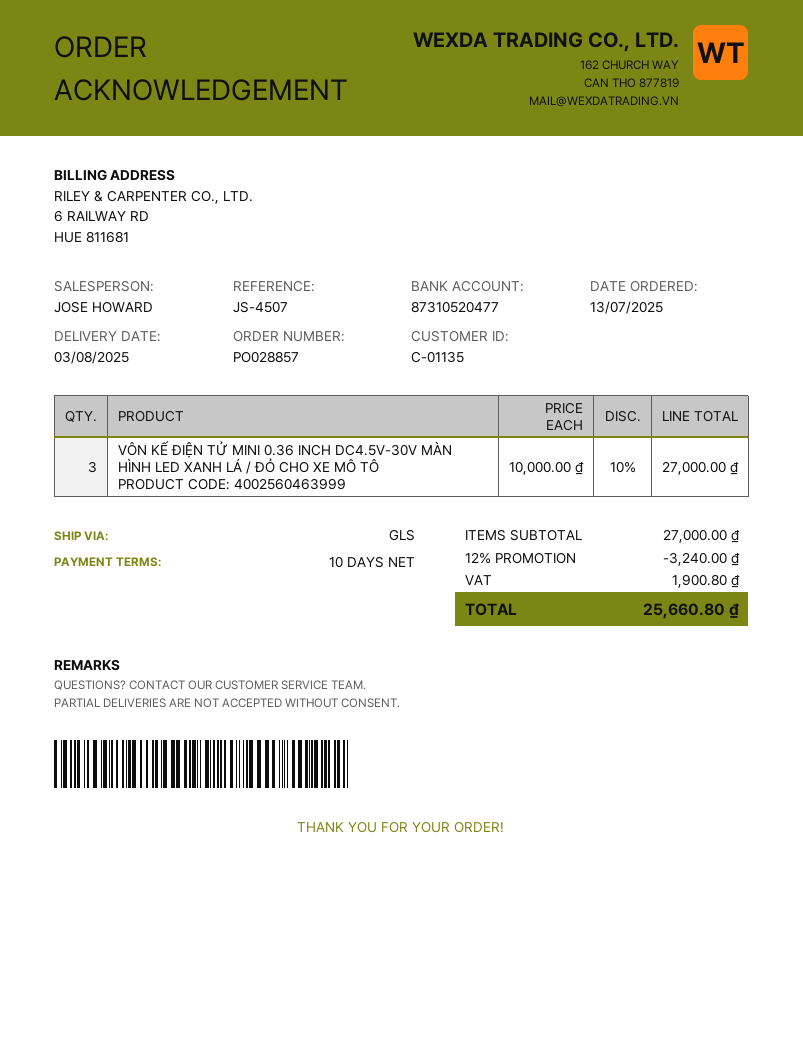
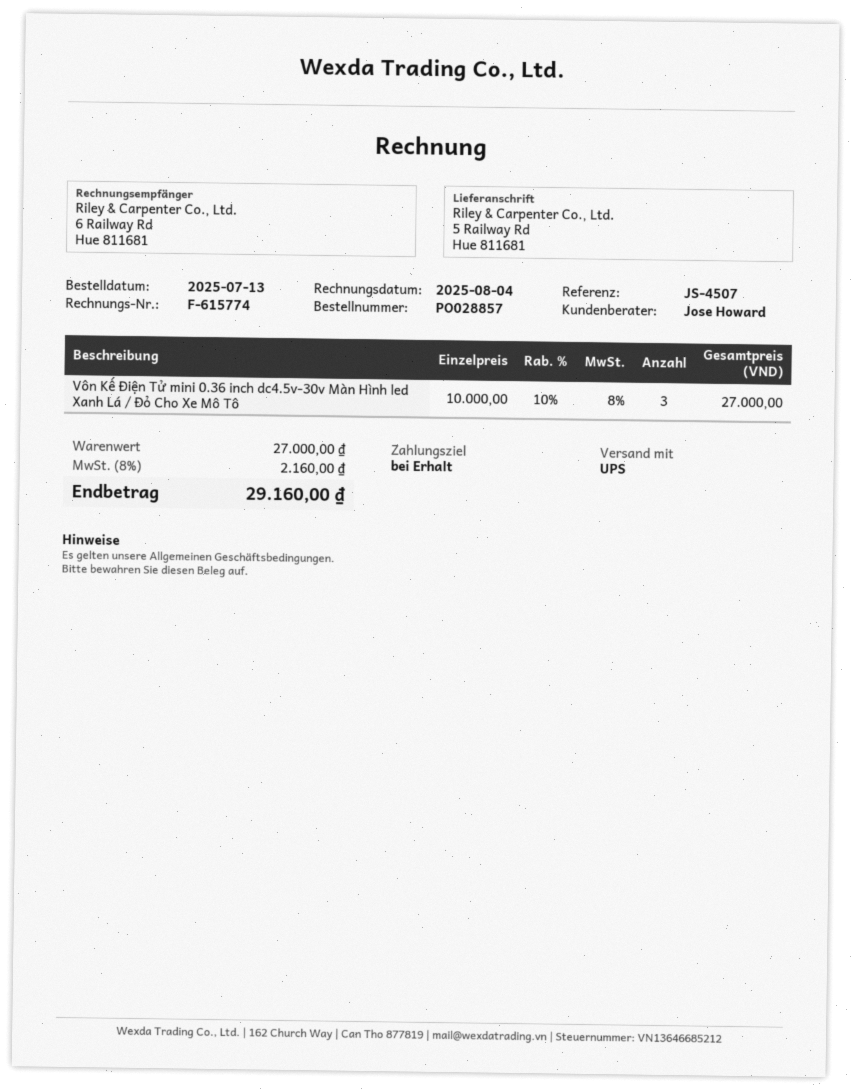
payment terms: 10 days -> on receipt
shipping method: GLS -> UPS
discount: 12% = 3240.00 -> none
tax: 1900.80 -> 2160.00
total: 25660.80 -> 29160.00

